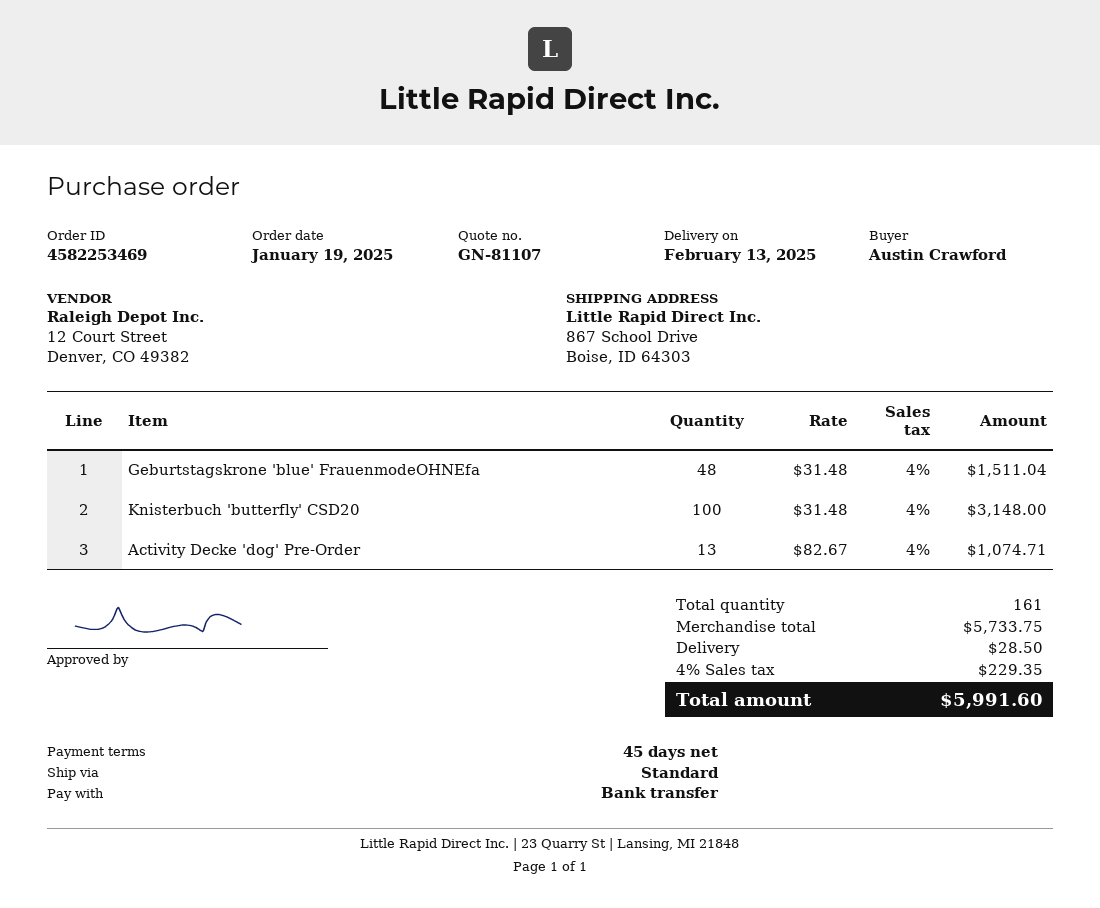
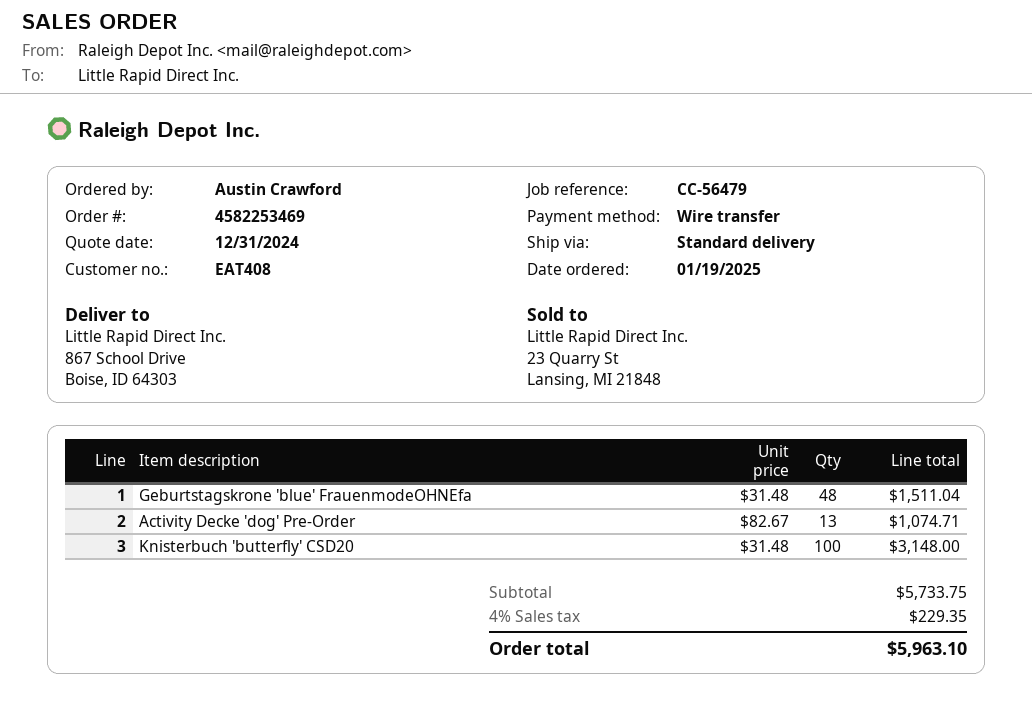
shipping: 28.50 -> none
total: 5991.60 -> 5963.10

